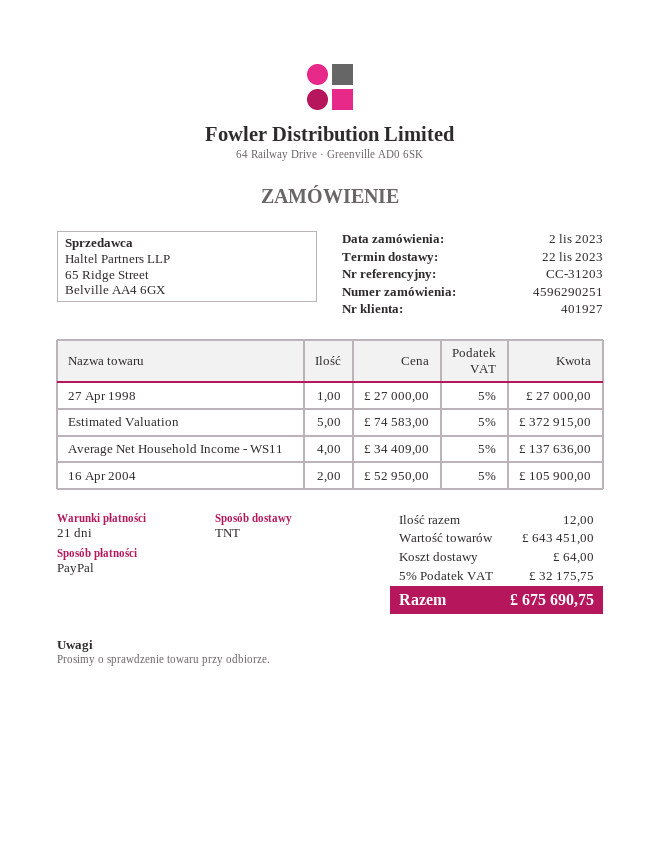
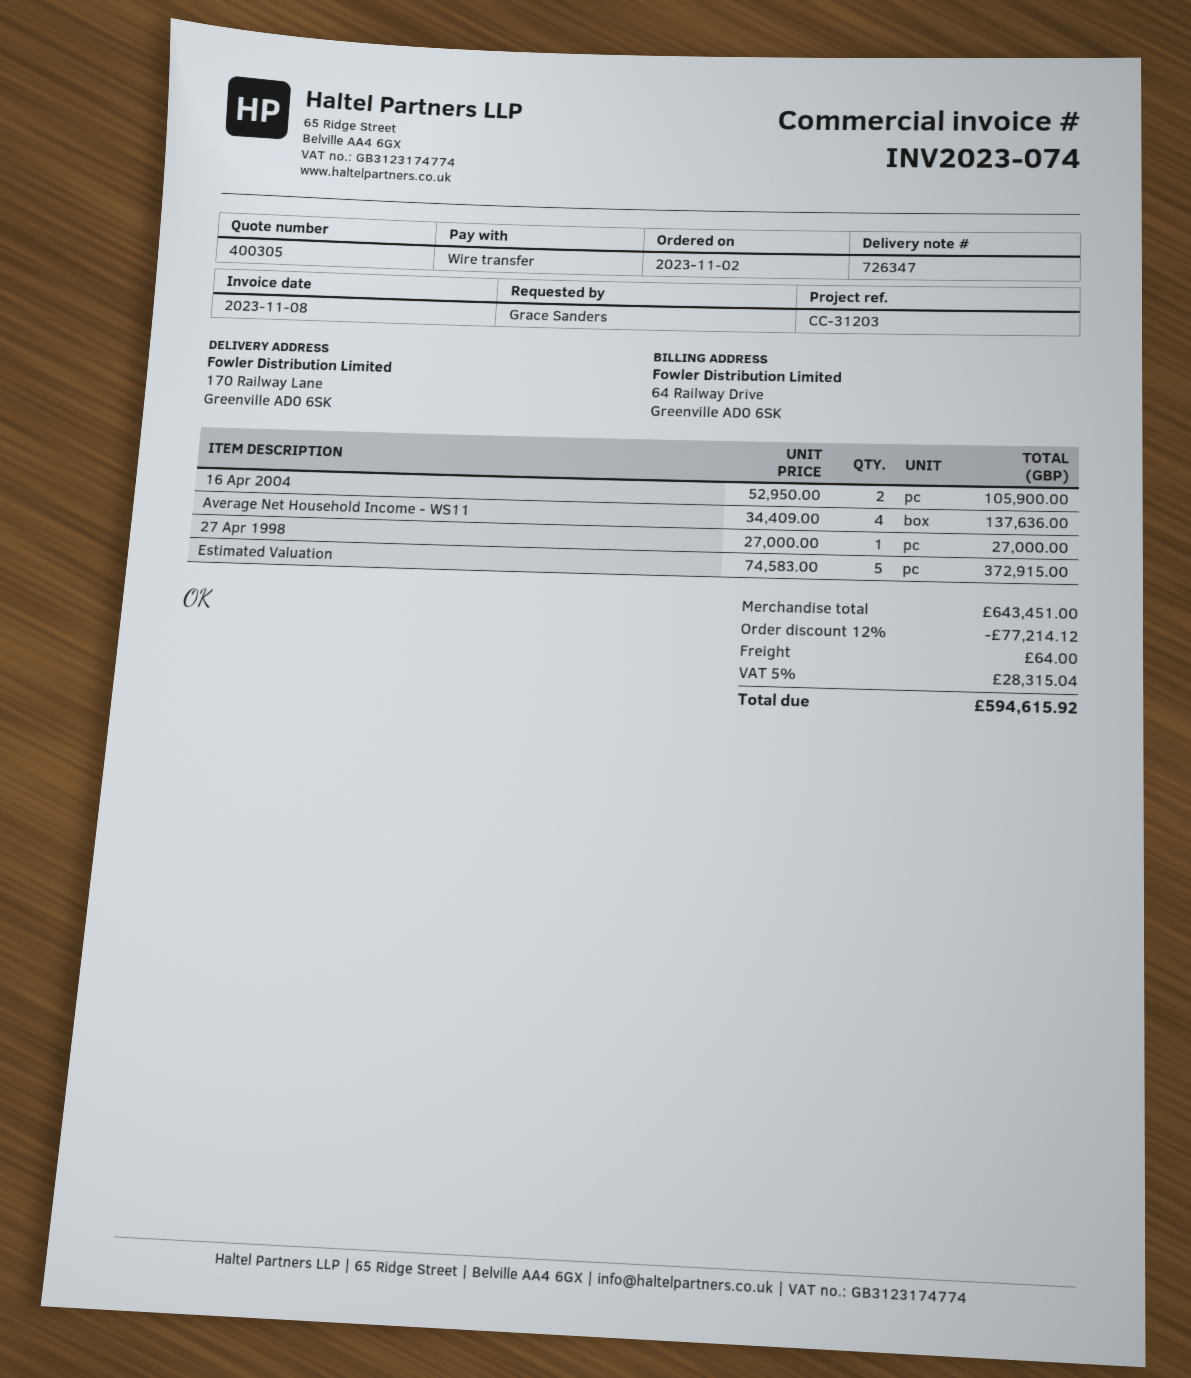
payment method: PayPal -> bank transfer
discount: none -> 12% = 77214.12
tax: 5% = 32175.75 -> 5% = 28315.04
total: 675690.75 -> 594615.92

